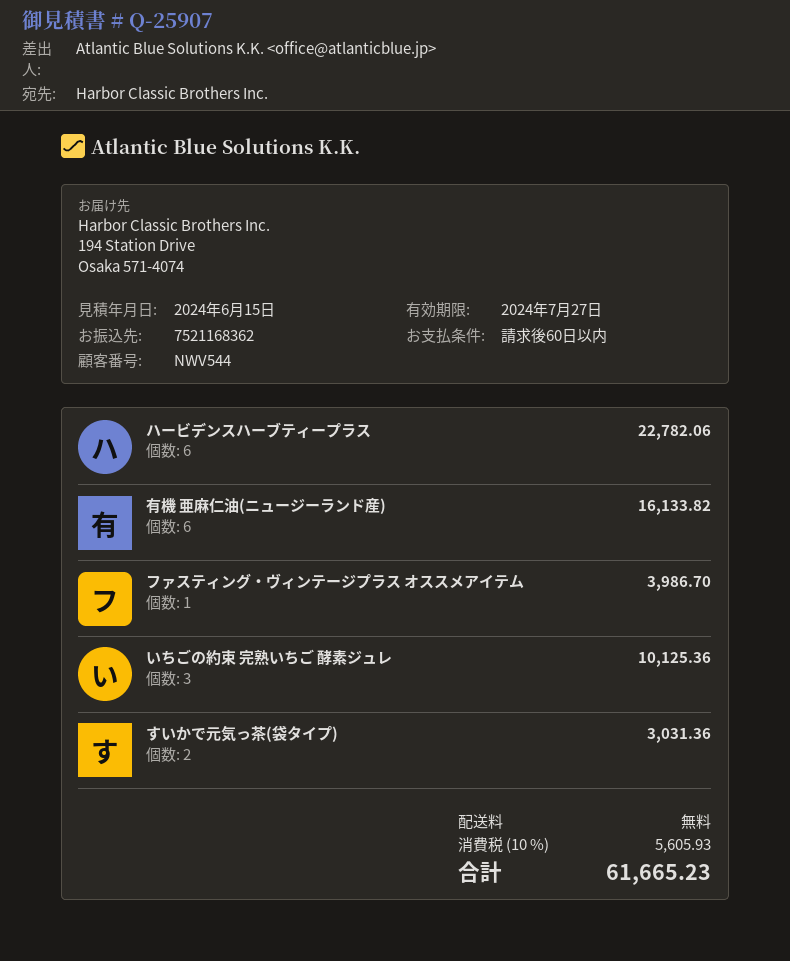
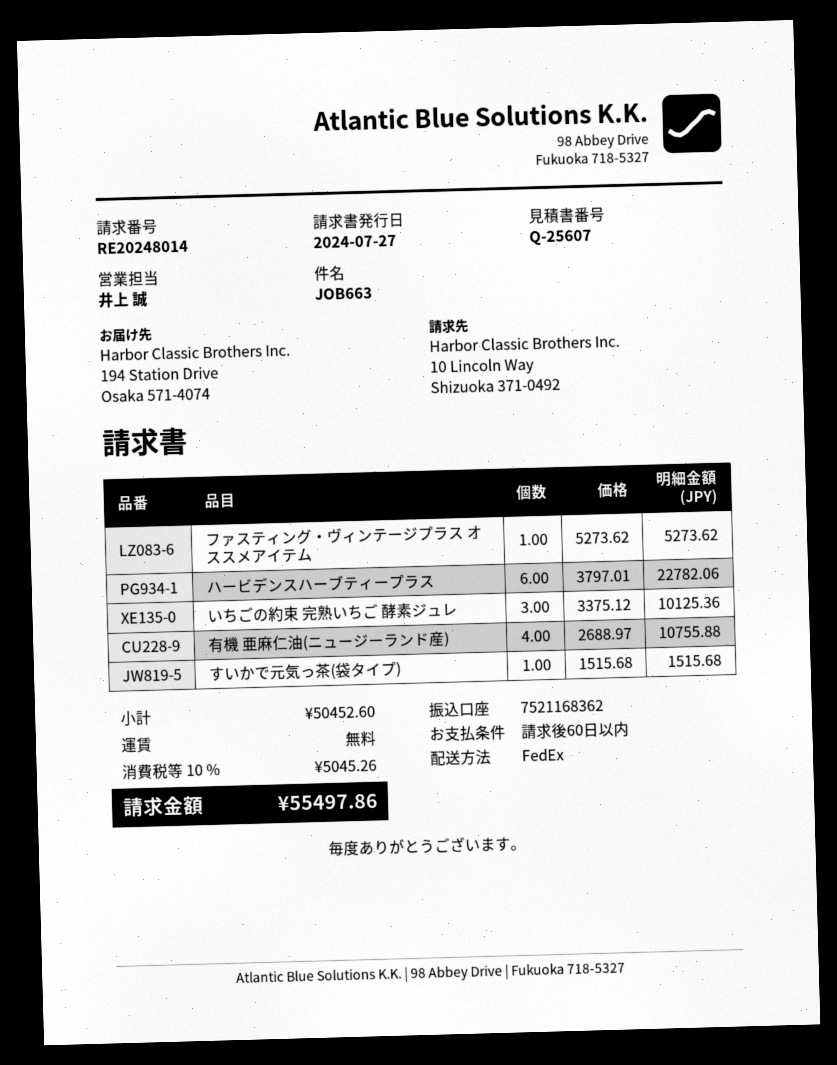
quote number: Q-25907 -> Q-25607
有機 亜麻仁油(ニュージーランド産): 6 for 16133.82 -> 4 for 10755.88
ファスティング・ヴィンテージプラス オススメアイテム: 1 for 3986.70 -> 1 for 5273.62
すいかで元気っ茶(袋タイプ): 2 for 3031.36 -> 1 for 1515.68
tax: 10% = 5605.93 -> 10% = 5045.26
total: 61665.23 -> 55497.86

